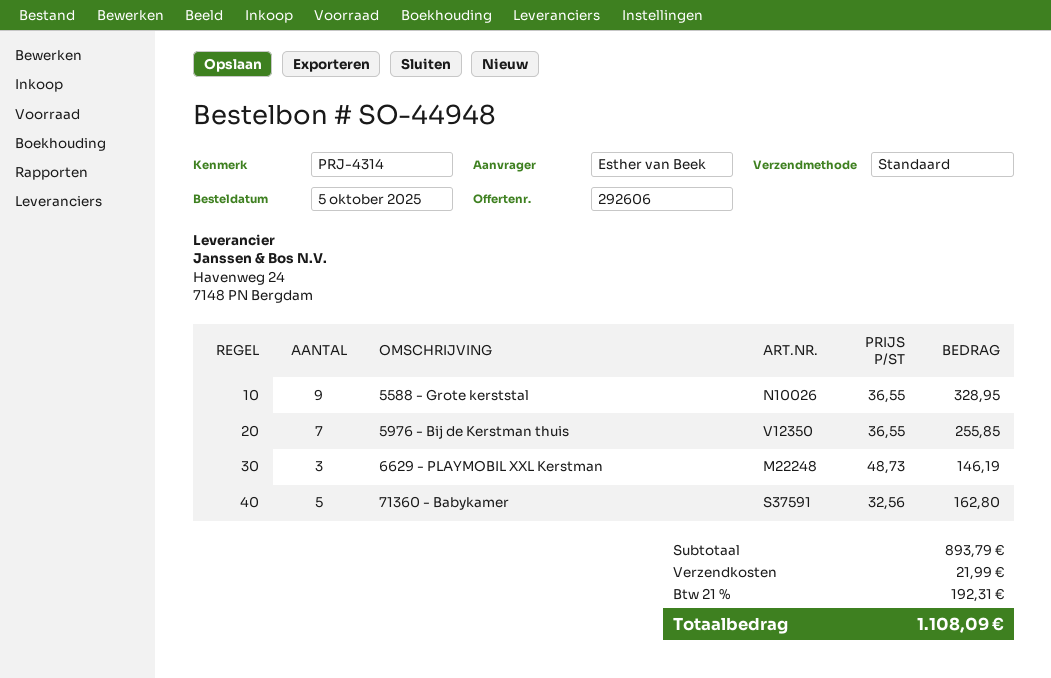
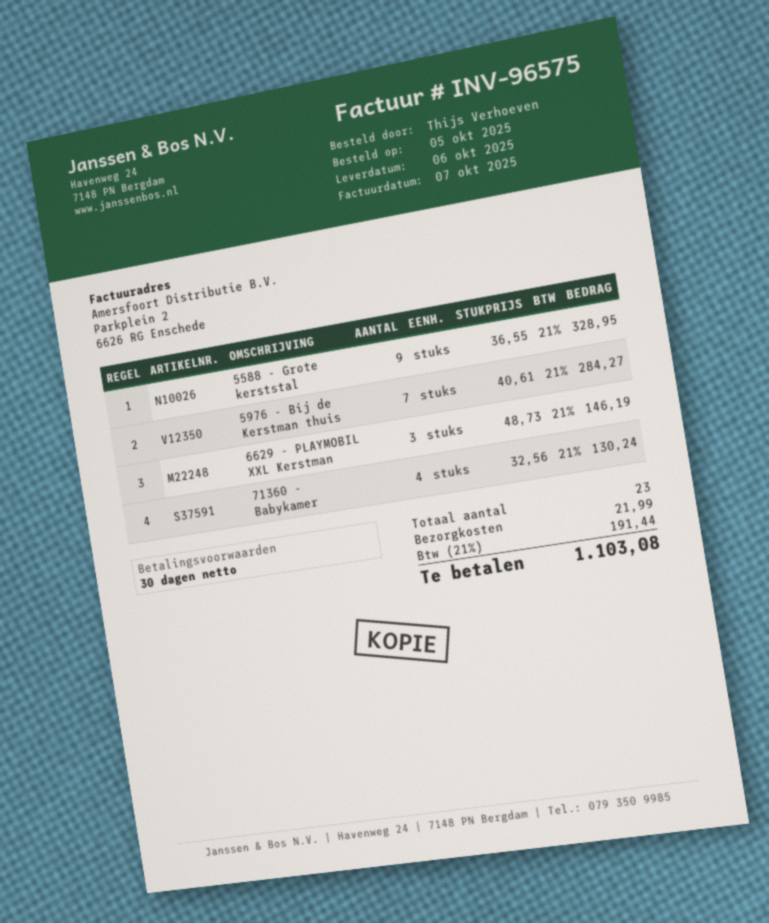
ordered by: Esther van Beek -> Thijs Verhoeven
5976 - Bij de Kerstman thuis: 7 x 36.55 = 255.85 -> 7 x 40.61 = 284.27
71360 - Babykamer: 5 x 32.56 = 162.80 -> 4 x 32.56 = 130.24
tax: 21% = 192.31 -> 21% = 191.44
total: 1108.09 -> 1103.08

